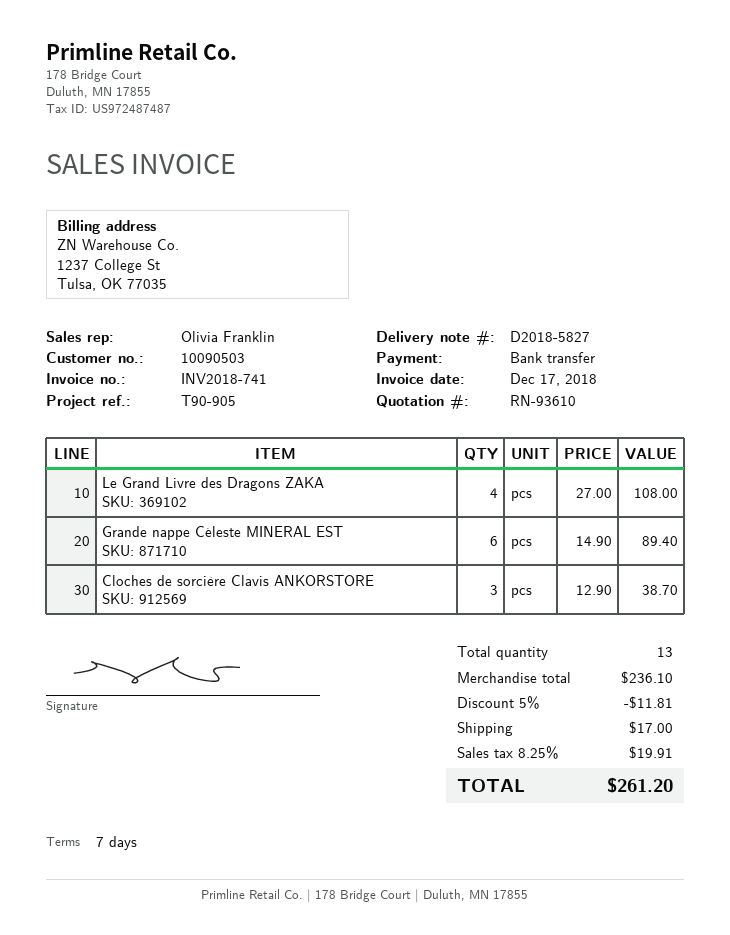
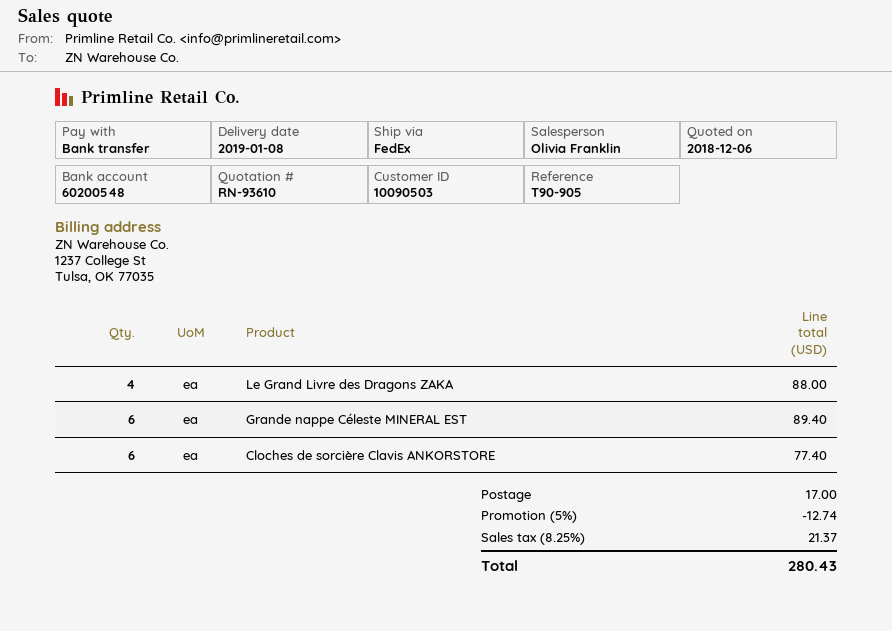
Le Grand Livre des Dragons ZAKA: 4 for 108.00 -> 4 for 88.00
Cloches de sorcière Clavis ANKORSTORE: 3 for 38.70 -> 6 for 77.40
discount: 5% = 11.81 -> 5% = 12.74
tax: 8.25% = 19.91 -> 8.25% = 21.37
total: 261.20 -> 280.43

